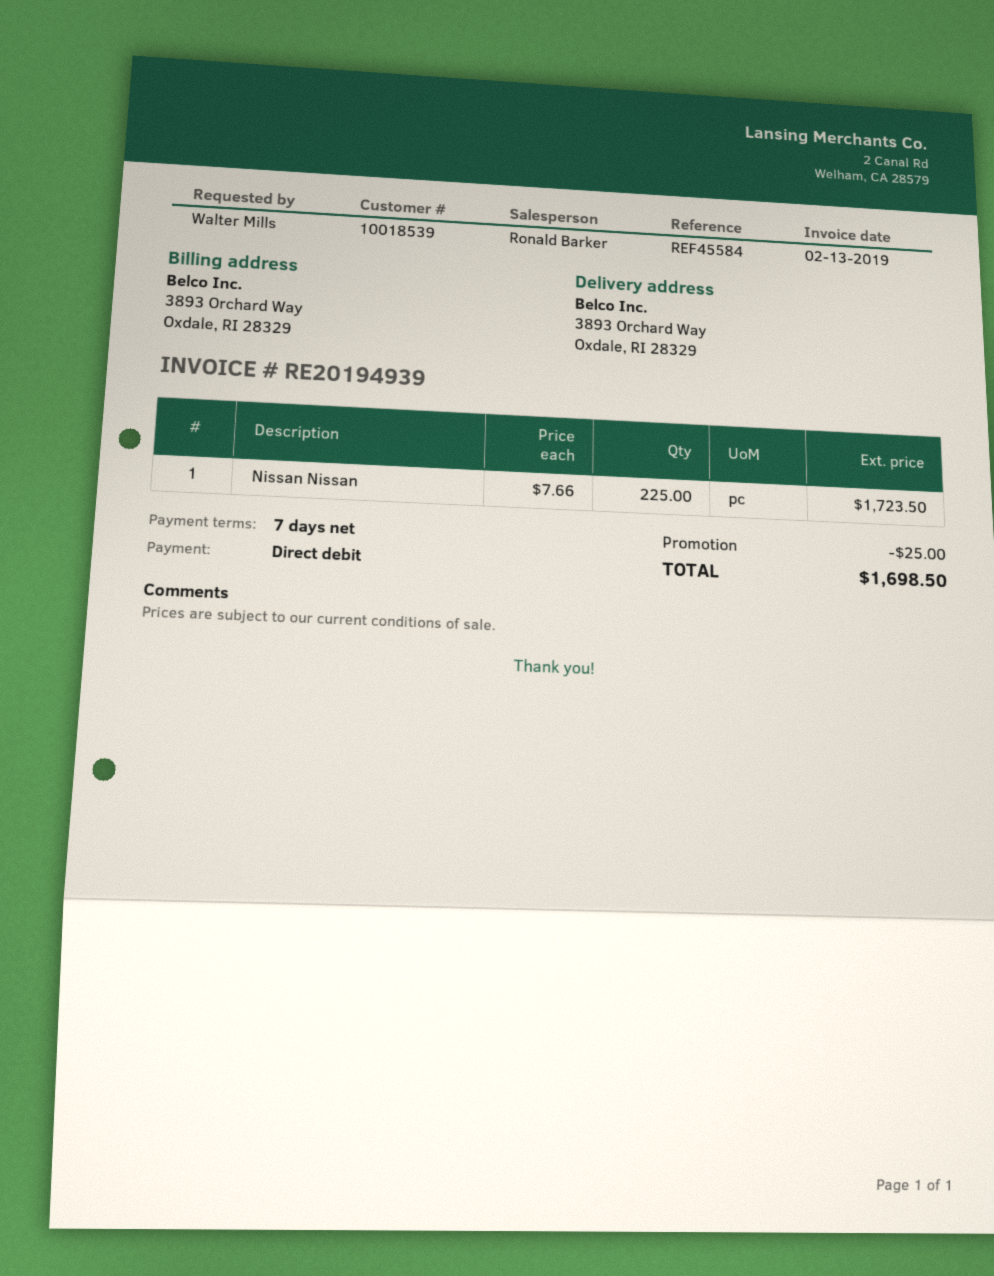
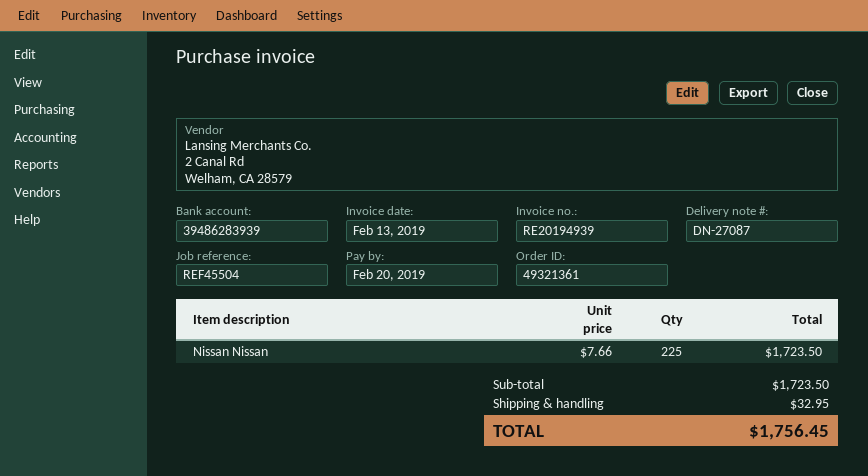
reference: REF45584 -> REF45504
discount: 25.00 -> none
shipping: none -> 32.95
total: 1698.50 -> 1756.45

